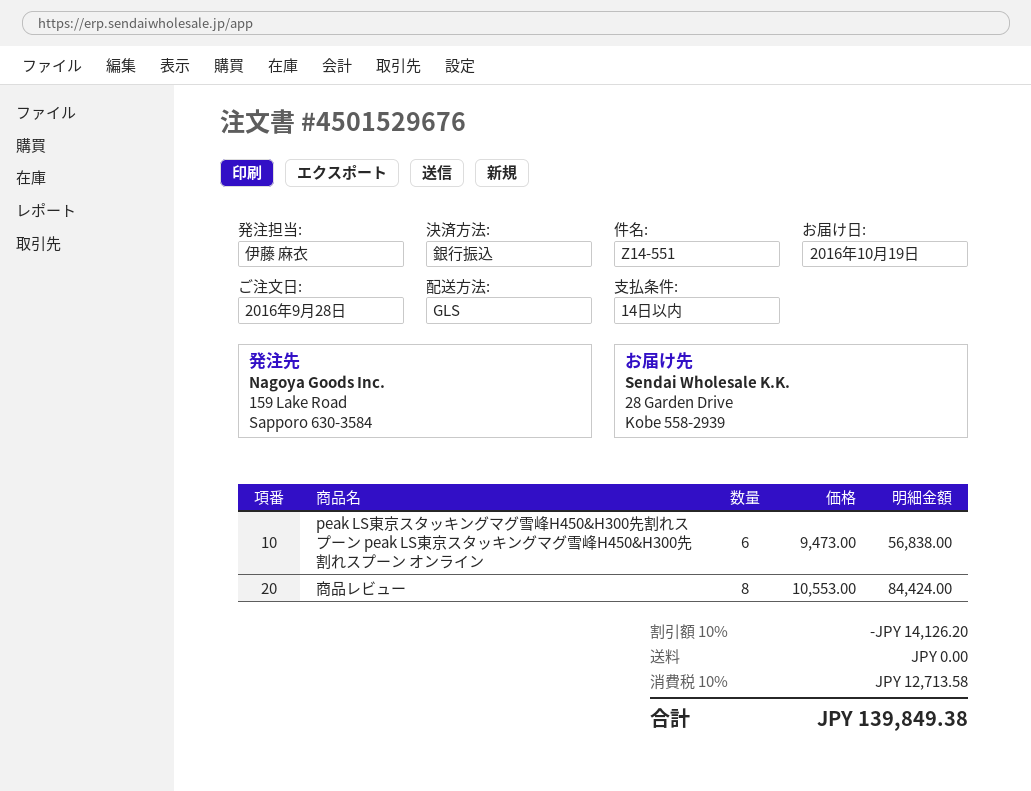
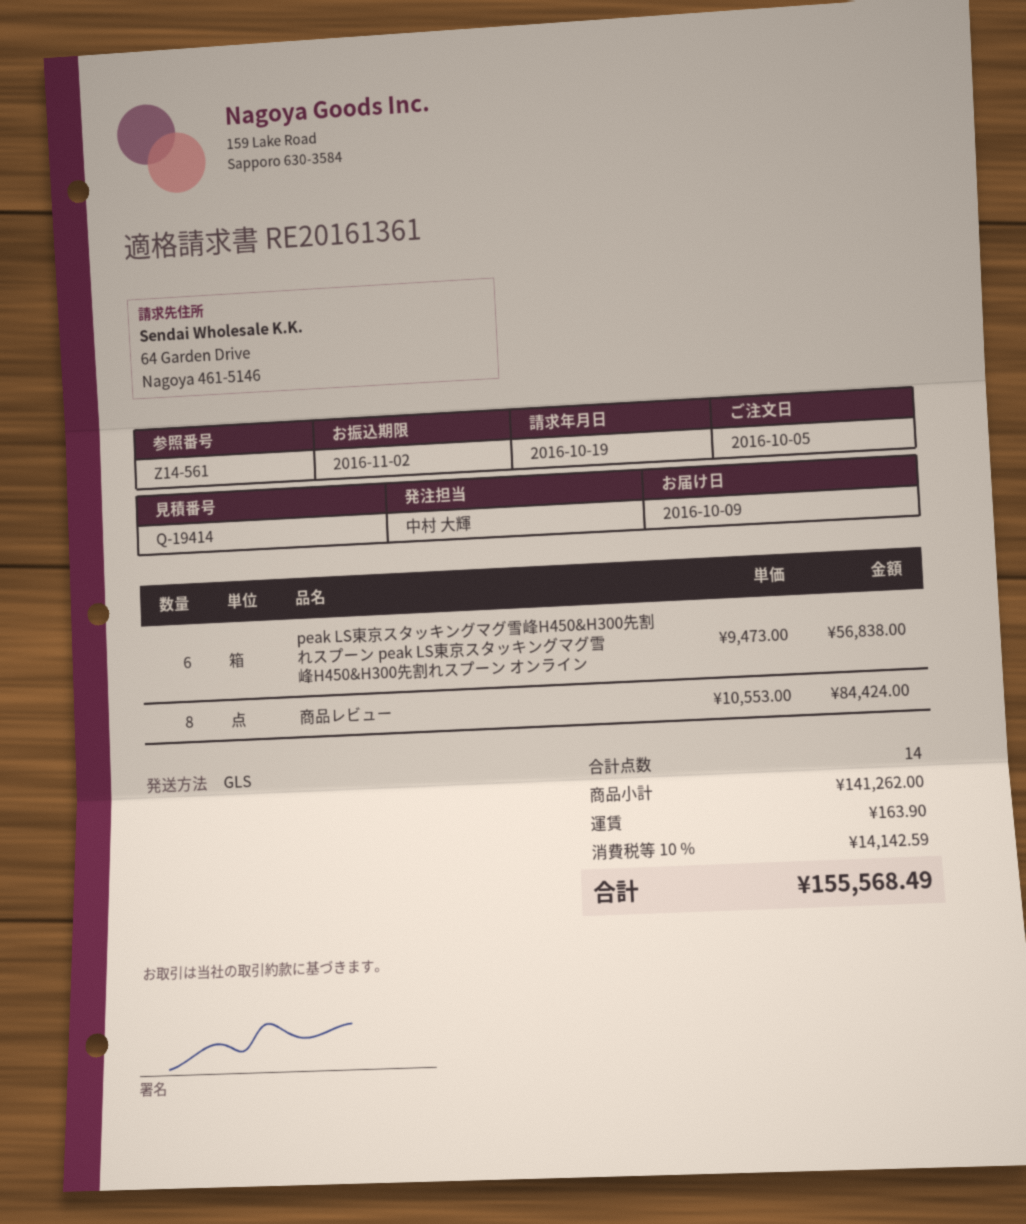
order date: 2016-09-28 -> 2016-10-05
delivery date: 2016-10-19 -> 2016-10-09
reference: Z14-551 -> Z14-561
ordered by: 伊藤 麻衣 -> 中村 大輝
discount: 10% = 14126.20 -> none
shipping: 0.00 -> 163.90
tax: 10% = 12713.58 -> 10% = 14142.59
total: 139849.38 -> 155568.49

